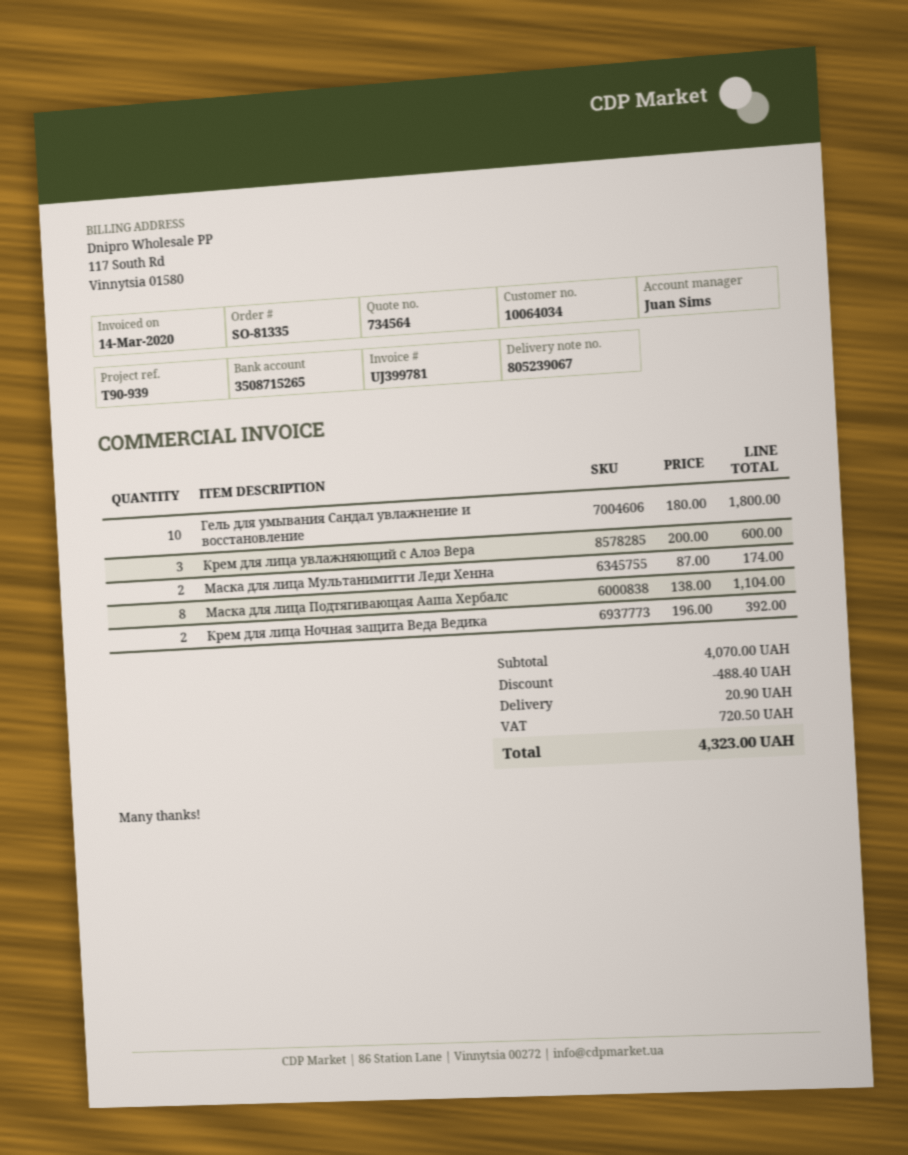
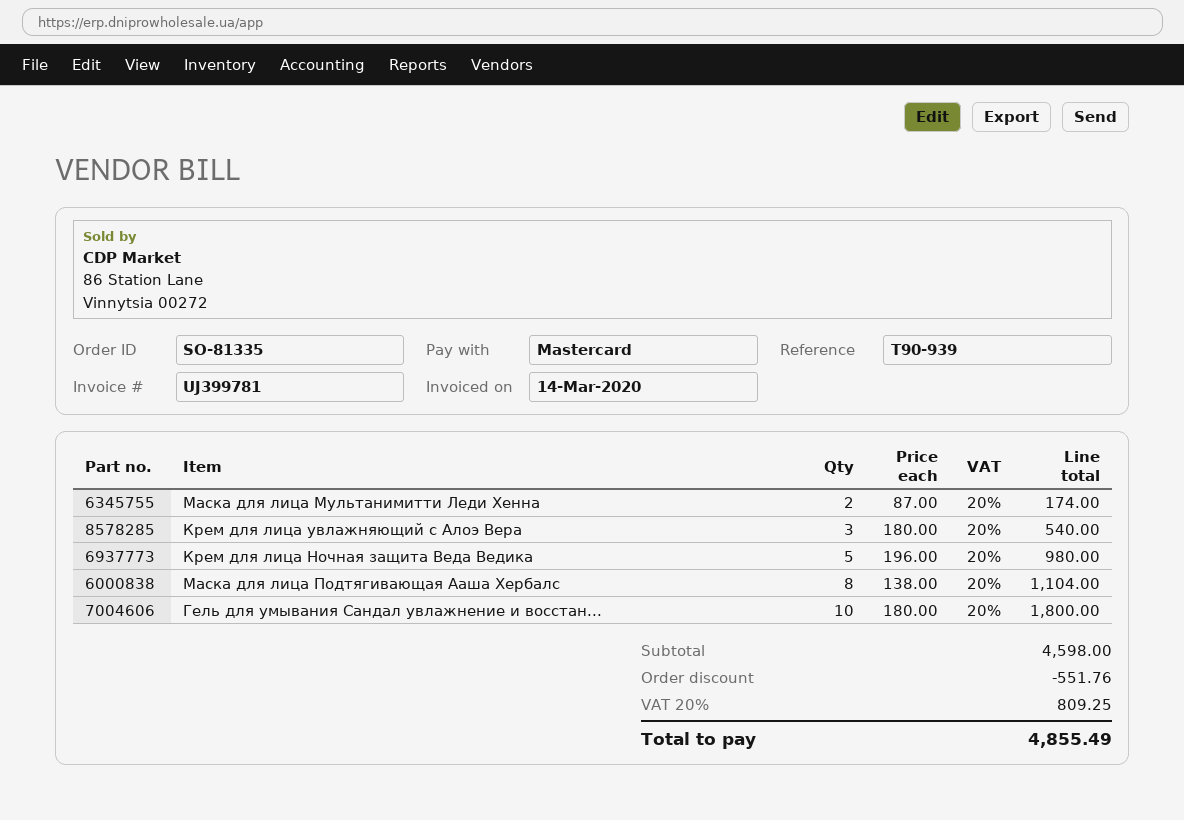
Крем для лица увлажняющий с Алоэ Вера: 3 x 200.00 = 600.00 -> 3 x 180.00 = 540.00
Крем для лица Ночная защита Веда Ведика: 2 x 196.00 = 392.00 -> 5 x 196.00 = 980.00
subtotal: 4070.00 -> 4598.00
discount: 488.40 -> 551.76
shipping: 20.90 -> none
tax: 720.50 -> 809.25
total: 4323.00 -> 4855.49

